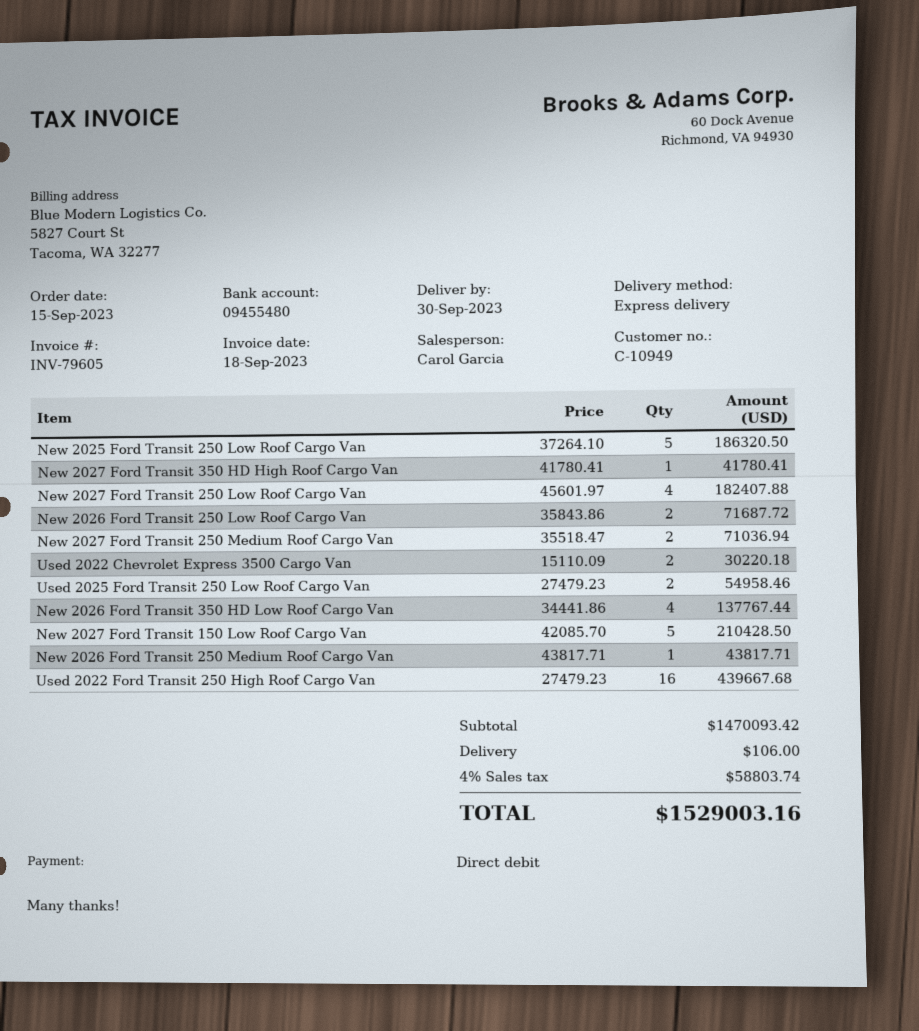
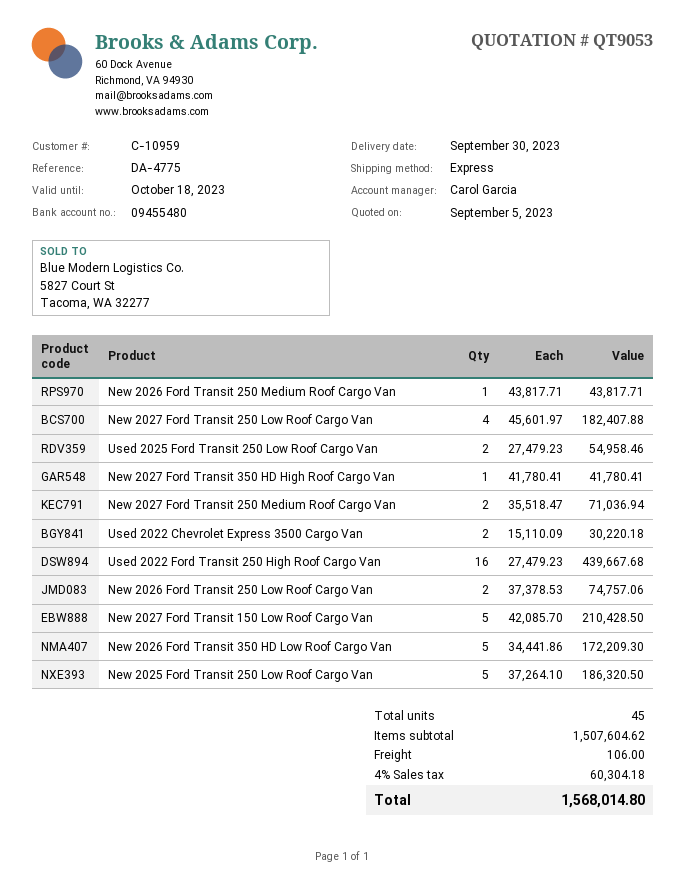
customer number: C-10949 -> C-10959
New 2026 Ford Transit 250 Low Roof Cargo Van: 2 x 35843.86 = 71687.72 -> 2 x 37378.53 = 74757.06
New 2026 Ford Transit 350 HD Low Roof Cargo Van: 4 x 34441.86 = 137767.44 -> 5 x 34441.86 = 172209.30
subtotal: 1470093.42 -> 1507604.62
tax: 4% = 58803.74 -> 4% = 60304.18
total: 1529003.16 -> 1568014.80

